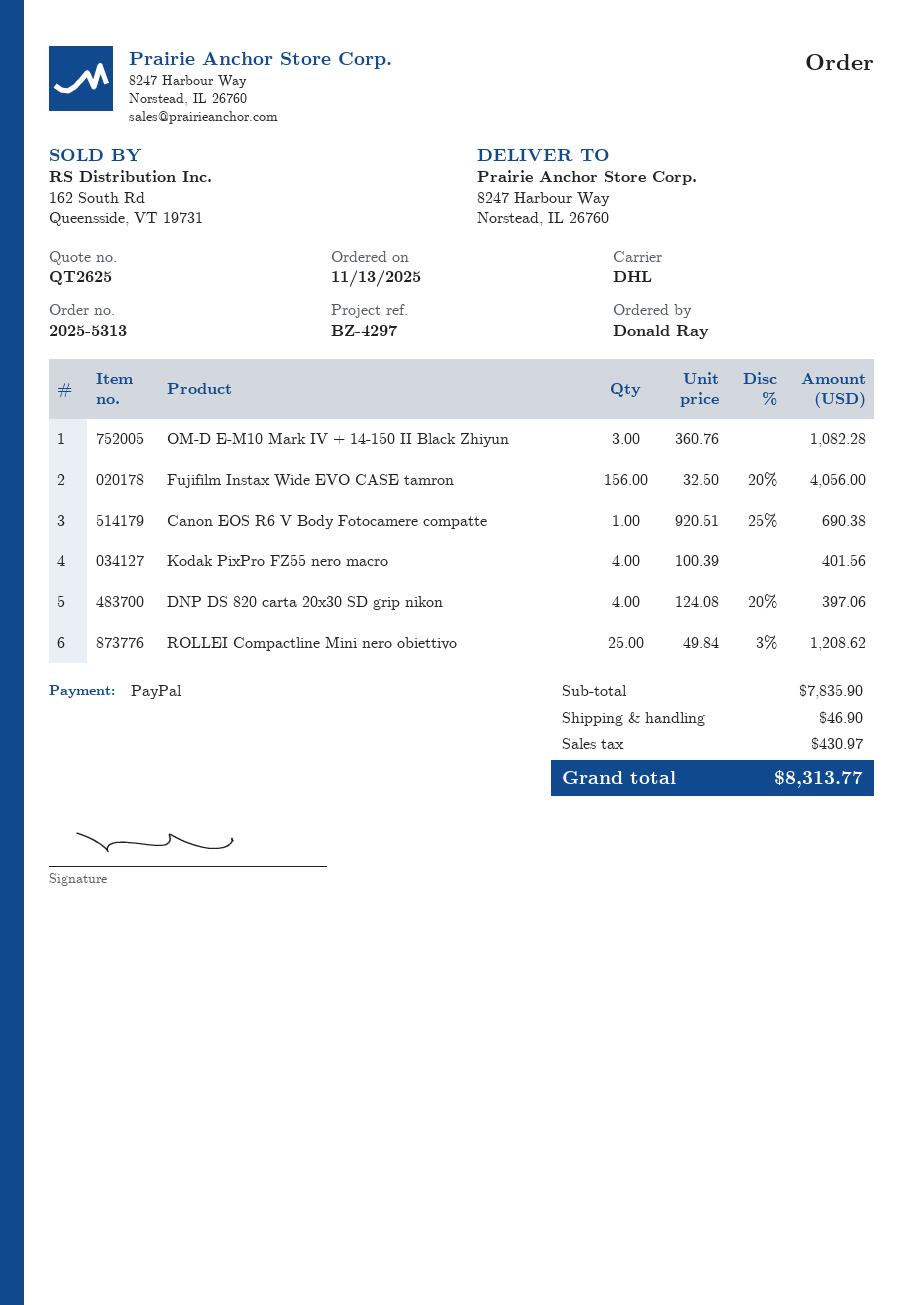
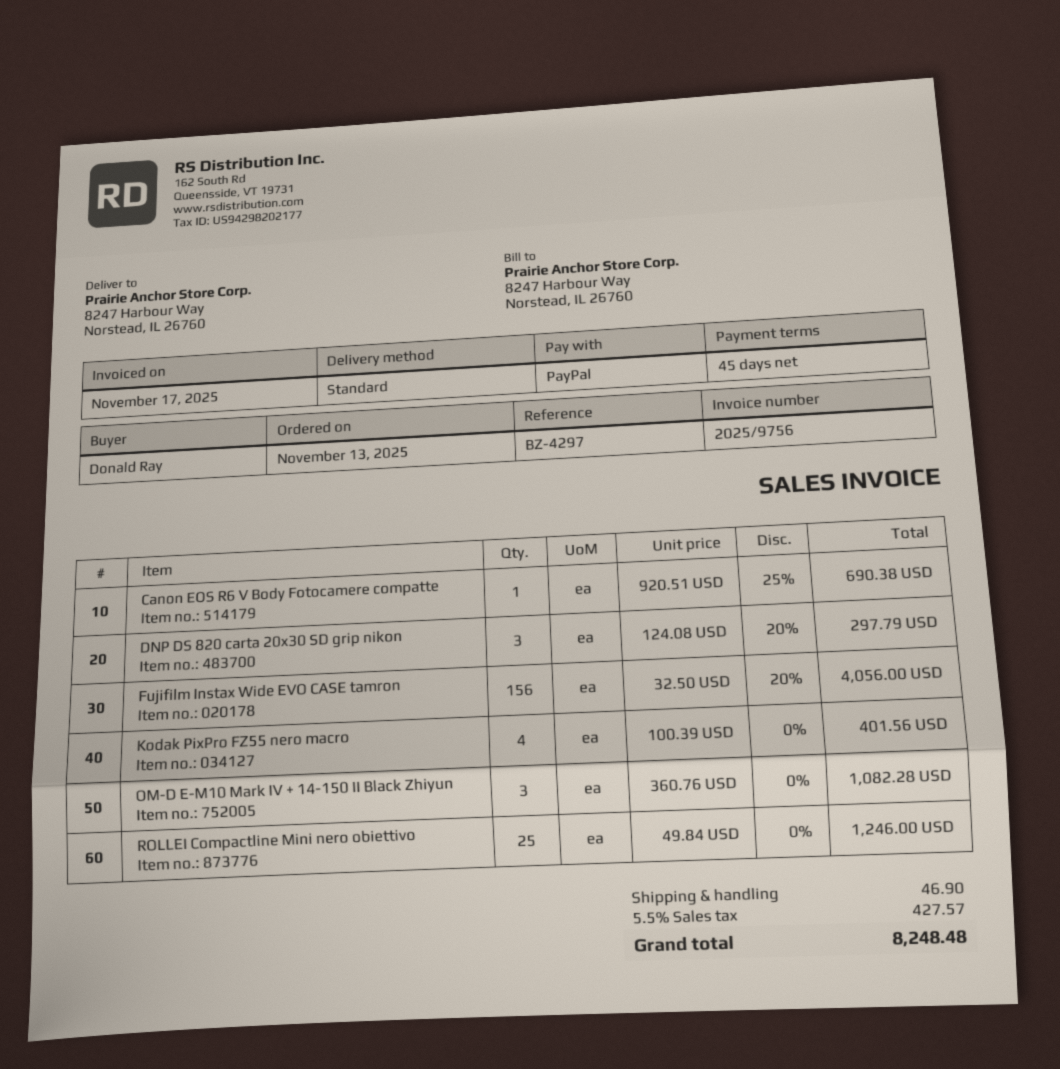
shipping method: DHL -> standard
DNP DS 820 carta 20x30 SD grip nikon: 4 x 124.08 - 20% = 397.06 -> 3 x 124.08 - 20% = 297.79
ROLLEI Compactline Mini nero obiettivo: 25 x 49.84 - 3% = 1208.62 -> 25 x 49.84 = 1246.00
tax: 430.97 -> 427.57
total: 8313.77 -> 8248.48

